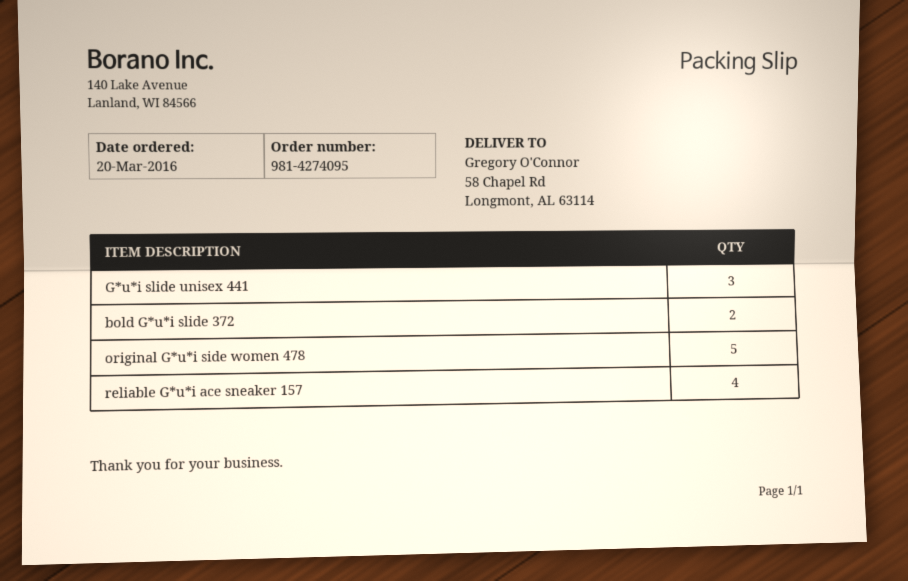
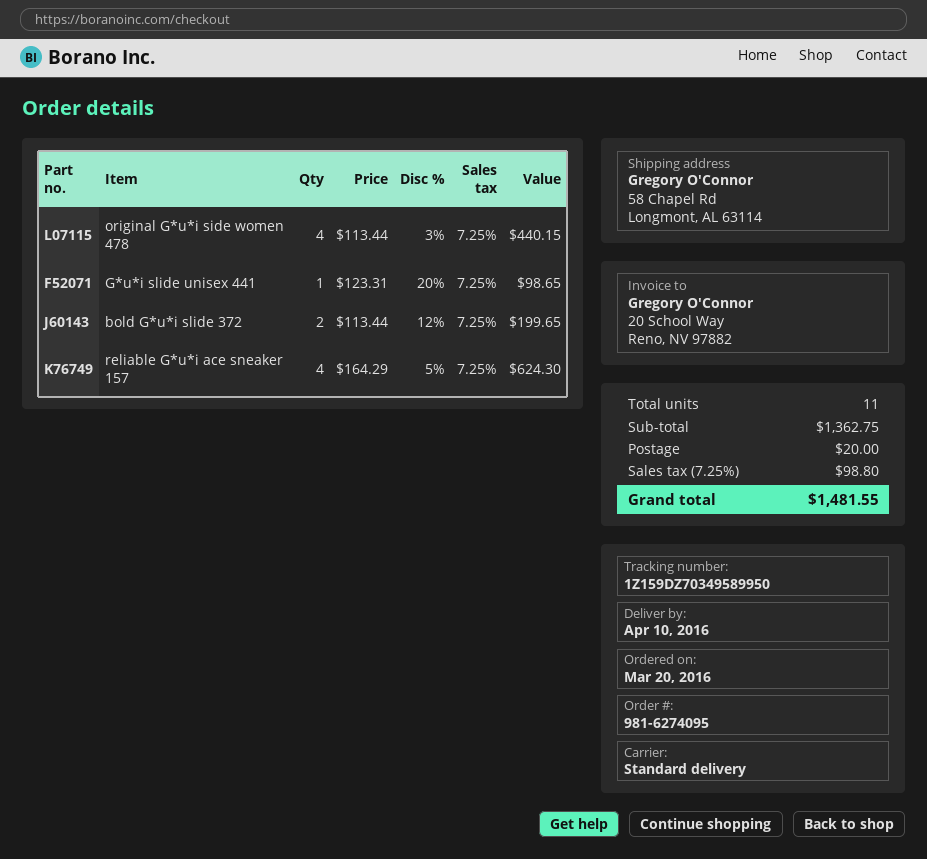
order number: 981-4274095 -> 981-6274095
G*u*i slide unisex 441: 3 -> 1
original G*u*i side women 478: 5 -> 4

